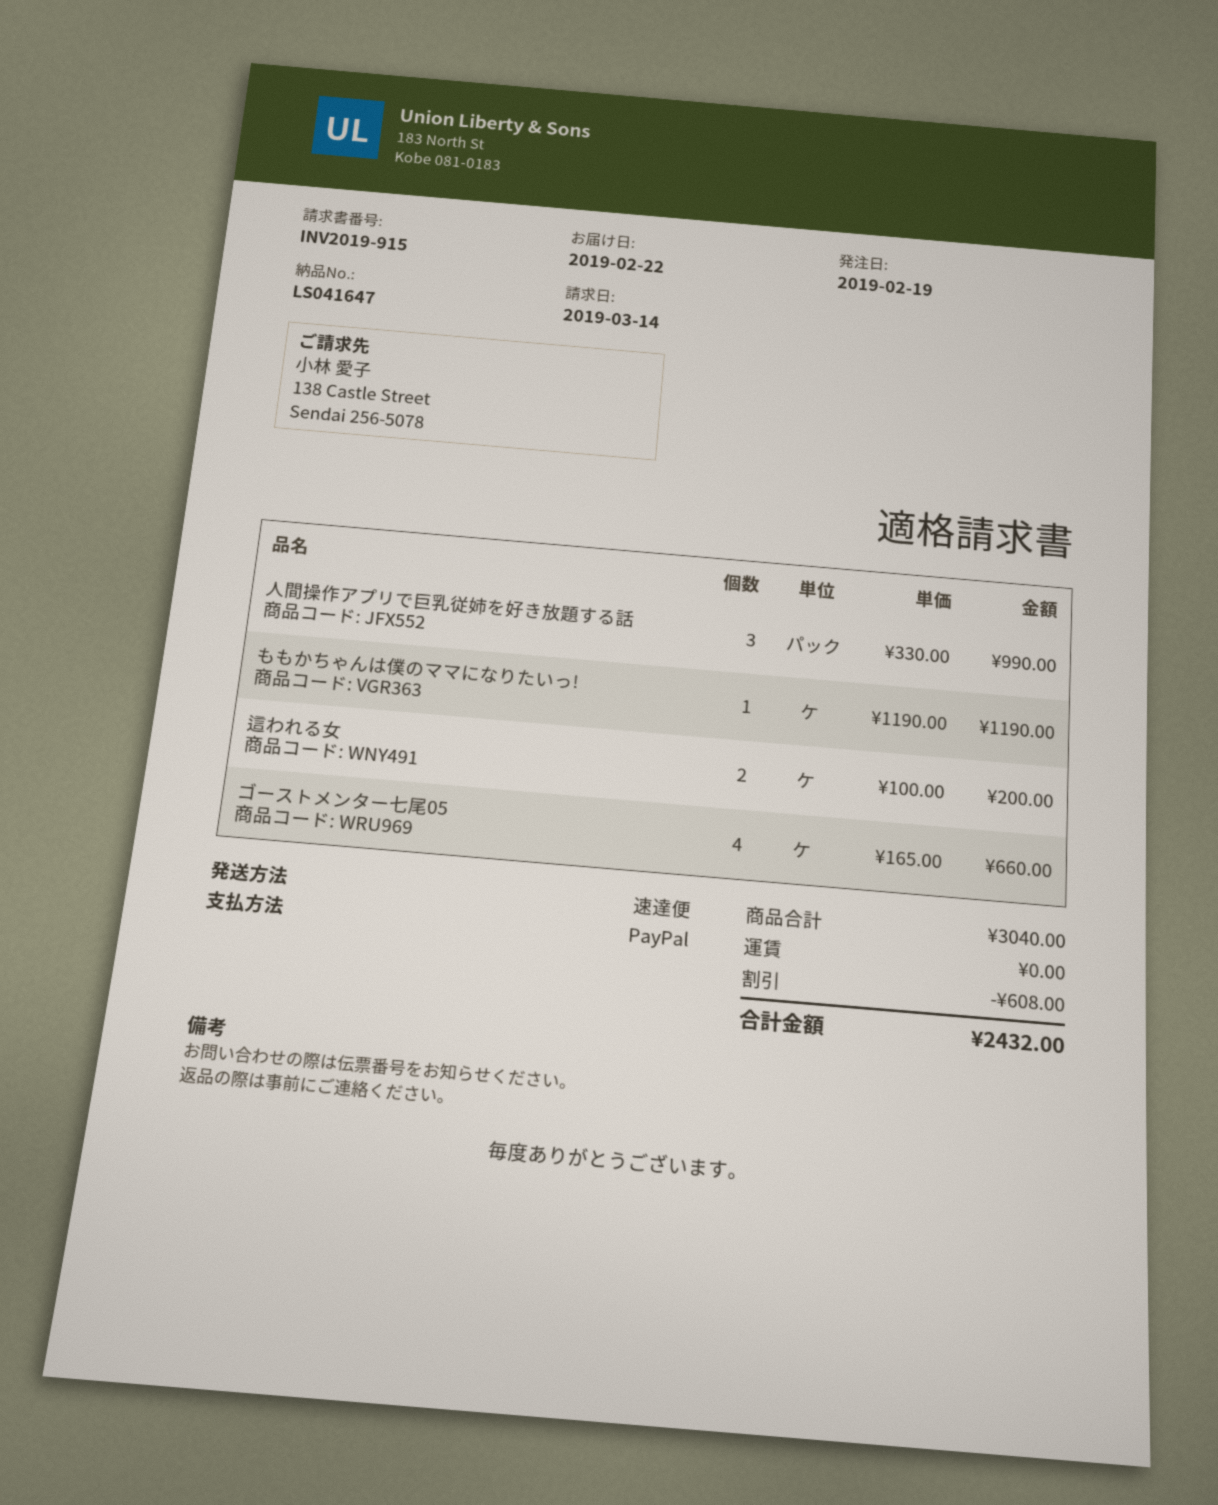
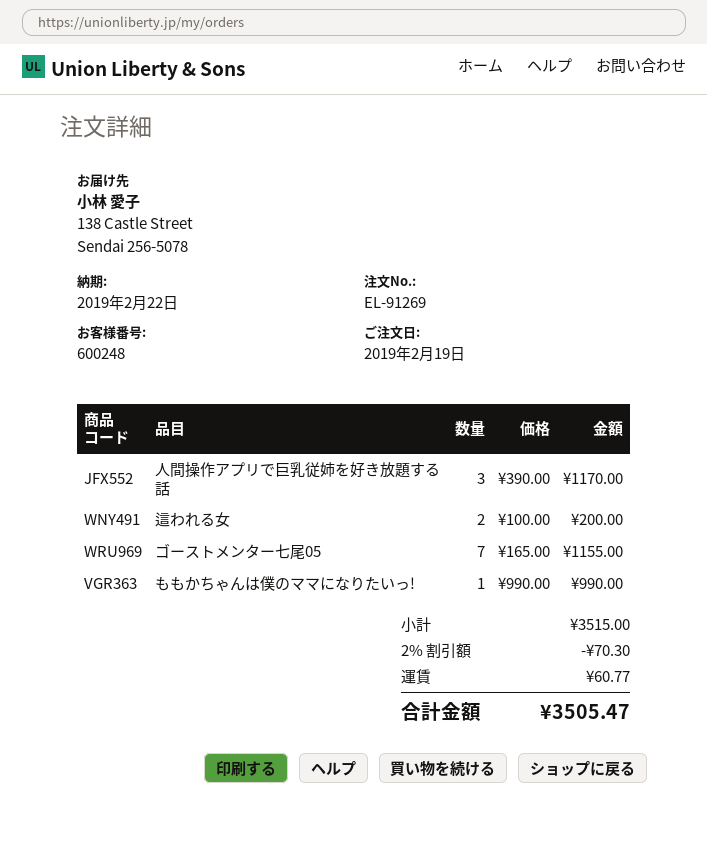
人間操作アプリで巨乳従姉を好き放題する話: 3 x 330.00 = 990.00 -> 3 x 390.00 = 1170.00
ももかちゃんは僕のママになりたいっ!: 1 x 1190.00 = 1190.00 -> 1 x 990.00 = 990.00
ゴーストメンター七尾05: 4 x 165.00 = 660.00 -> 7 x 165.00 = 1155.00
subtotal: 3040.00 -> 3515.00
discount: 608.00 -> 70.30
shipping: 0.00 -> 60.77
total: 2432.00 -> 3505.47

